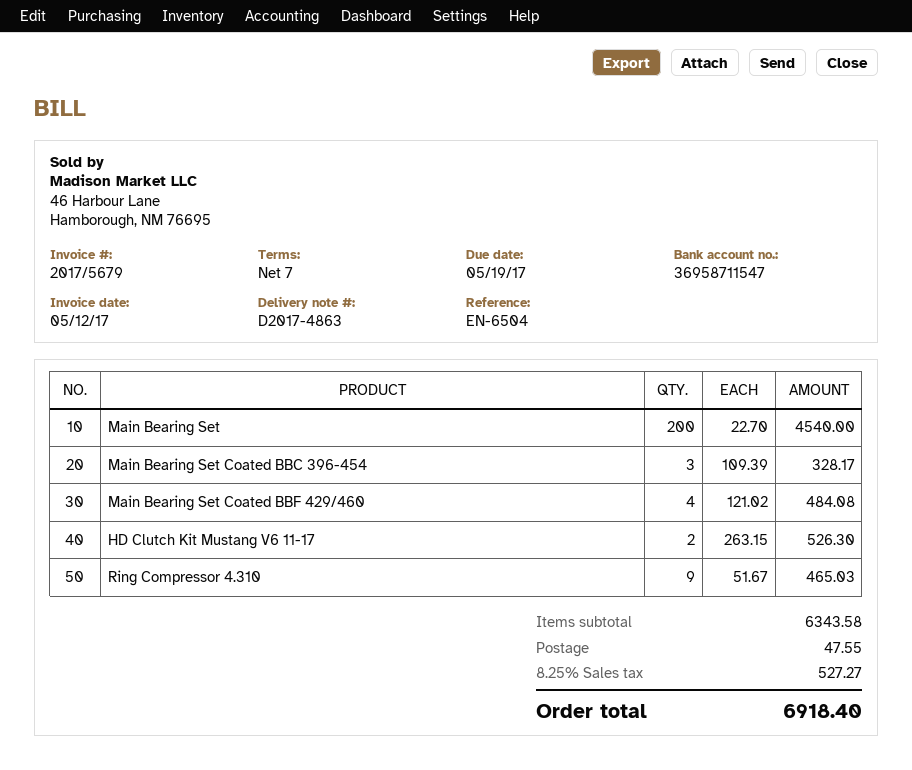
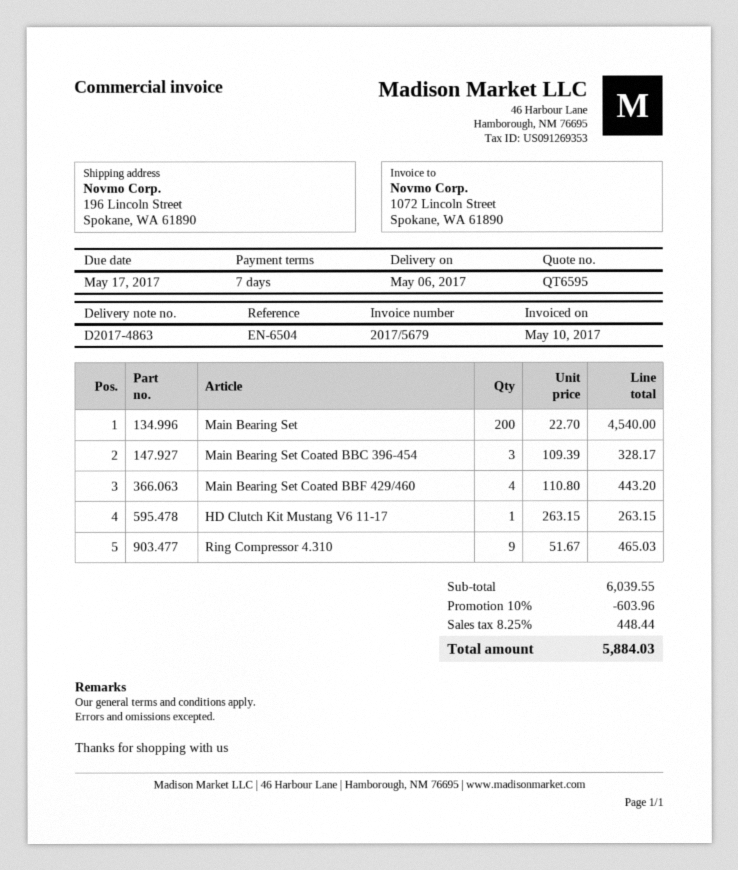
invoice date: 2017-05-12 -> 2017-05-10
due date: 2017-05-19 -> 2017-05-17
Main Bearing Set Coated BBF 429/460: 4 x 121.02 = 484.08 -> 4 x 110.80 = 443.20
HD Clutch Kit Mustang V6 11-17: 2 x 263.15 = 526.30 -> 1 x 263.15 = 263.15
subtotal: 6343.58 -> 6039.55
discount: none -> 10% = 603.96
shipping: 47.55 -> none
tax: 8.25% = 527.27 -> 8.25% = 448.44
total: 6918.40 -> 5884.03

